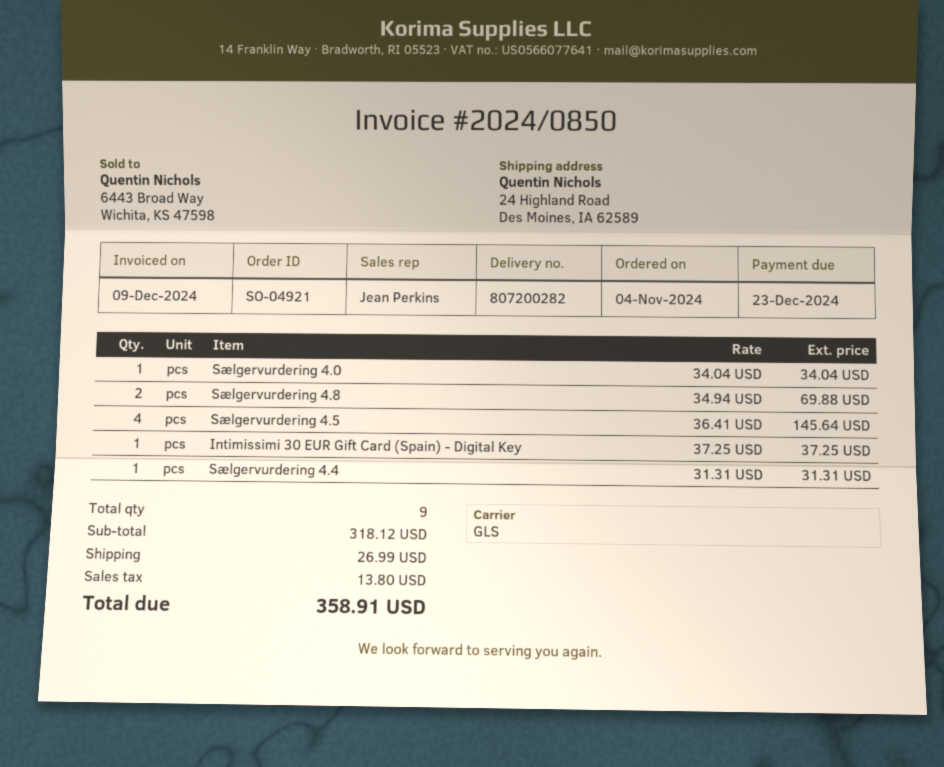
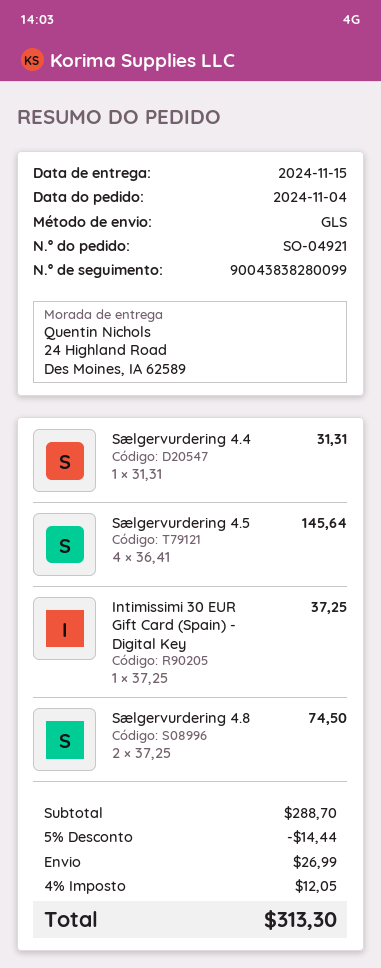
Sælgervurdering 4.0: 1 x 34.04 = 34.04 -> none
Sælgervurdering 4.8: 2 x 34.94 = 69.88 -> 2 x 37.25 = 74.50
subtotal: 318.12 -> 288.70
discount: none -> 5% = 14.44
tax: 13.80 -> 12.05
total: 358.91 -> 313.30

